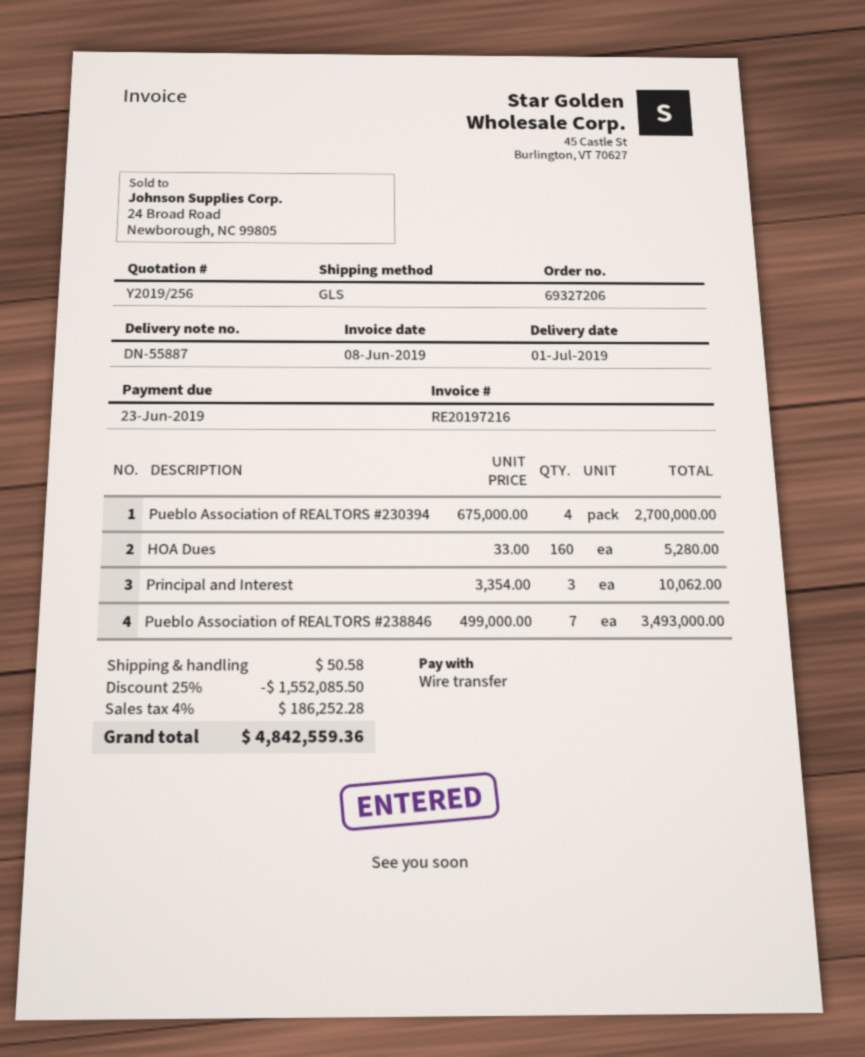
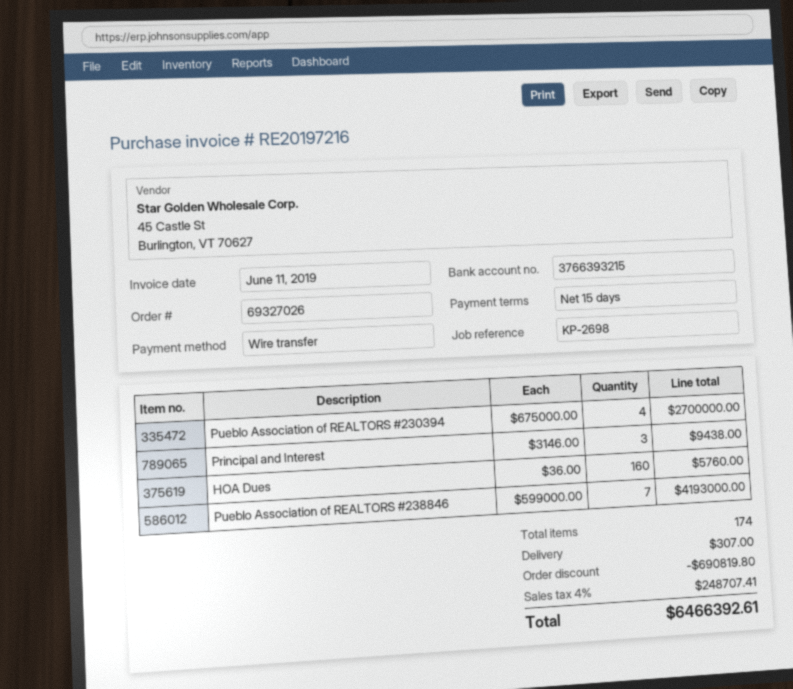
order number: 69327206 -> 69327026
invoice date: 2019-06-08 -> 2019-06-11
HOA Dues: 160 x 33.00 = 5280.00 -> 160 x 36.00 = 5760.00
Principal and Interest: 3 x 3354.00 = 10062.00 -> 3 x 3146.00 = 9438.00
Pueblo Association of REALTORS #238846: 7 x 499000.00 = 3493000.00 -> 7 x 599000.00 = 4193000.00
discount: 1552085.50 -> 690819.80
shipping: 50.58 -> 307.00
tax: 4% = 186252.28 -> 4% = 248707.41
total: 4842559.36 -> 6466392.61

